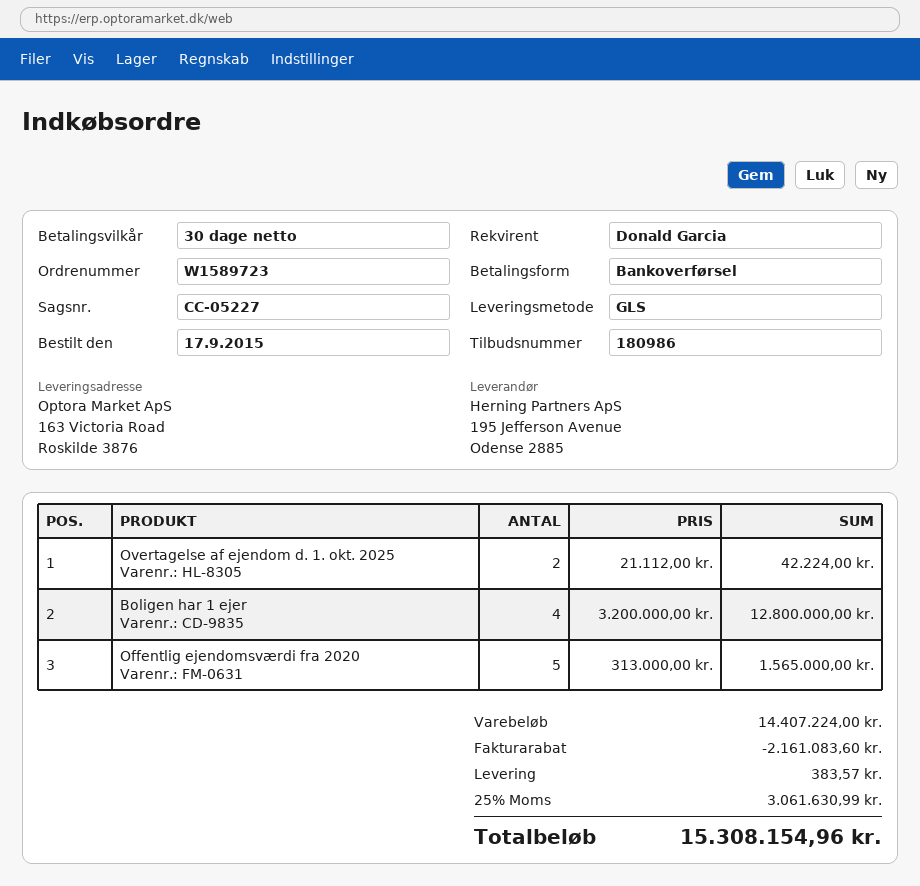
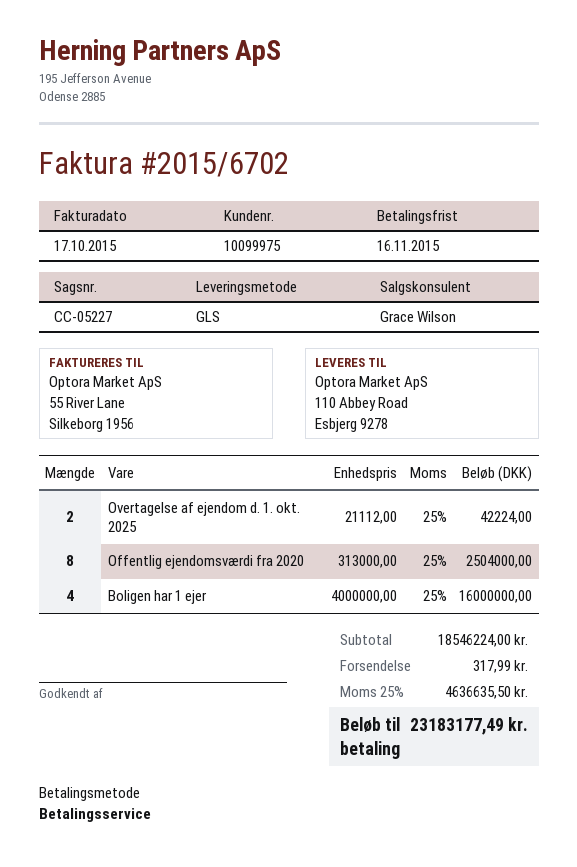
payment method: bank transfer -> direct debit
ship to: 163 Victoria Road, Roskilde 3876 -> 110 Abbey Road, Esbjerg 9278
Boligen har 1 ejer: 4 x 3200000.00 = 12800000.00 -> 4 x 4000000.00 = 16000000.00
Offentlig ejendomsværdi fra 2020: 5 x 313000.00 = 1565000.00 -> 8 x 313000.00 = 2504000.00
subtotal: 14407224.00 -> 18546224.00
discount: 2161083.60 -> none
shipping: 383.57 -> 317.99
tax: 25% = 3061630.99 -> 25% = 4636635.50
total: 15308154.96 -> 23183177.49

